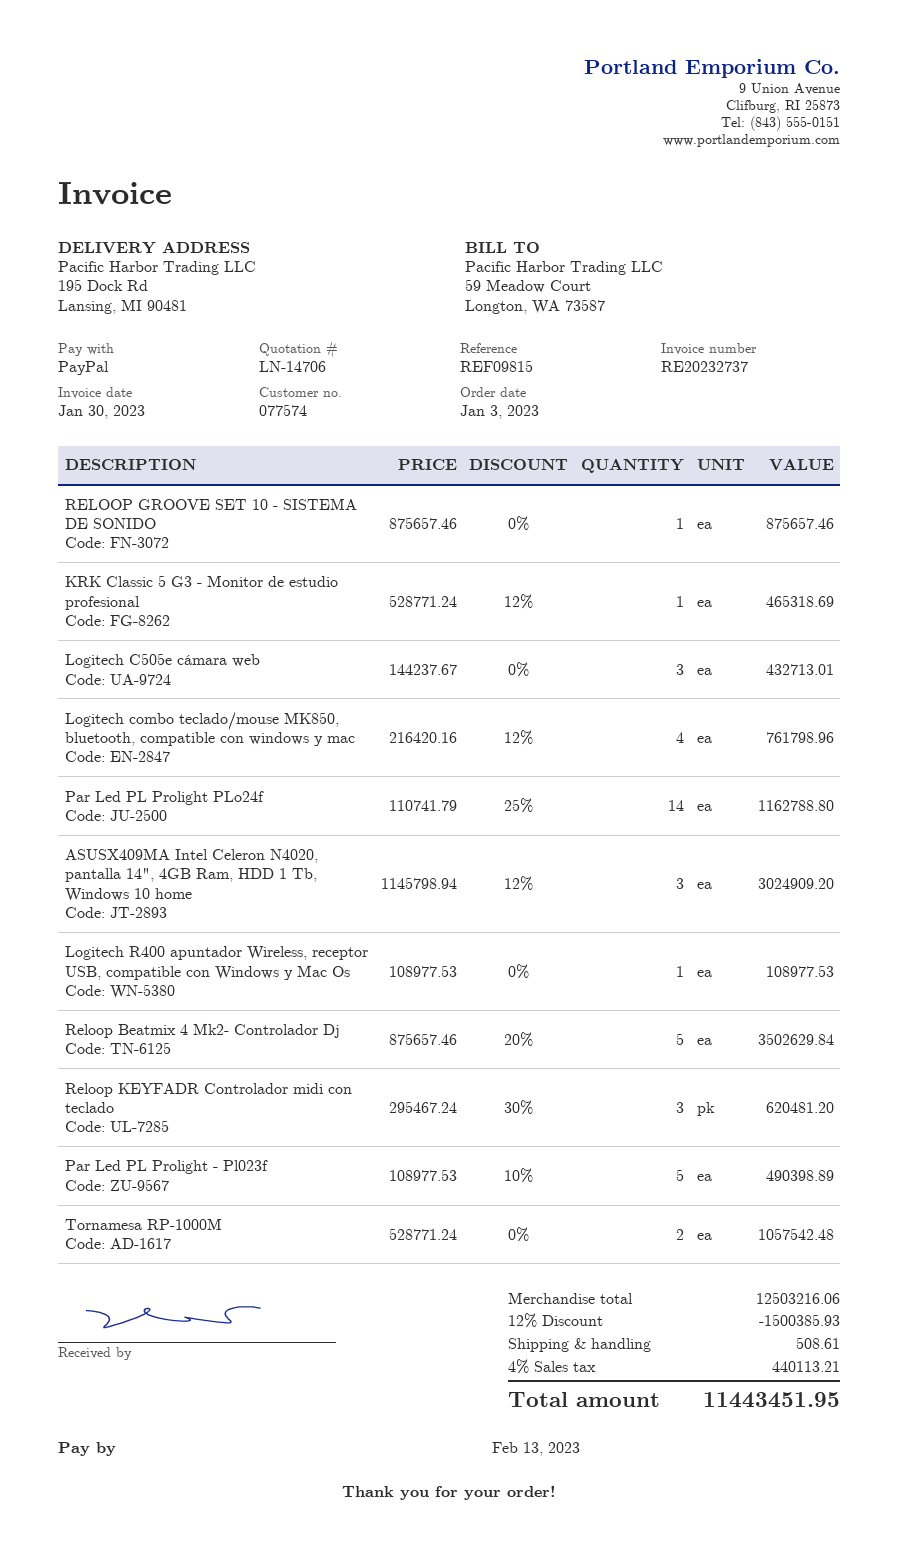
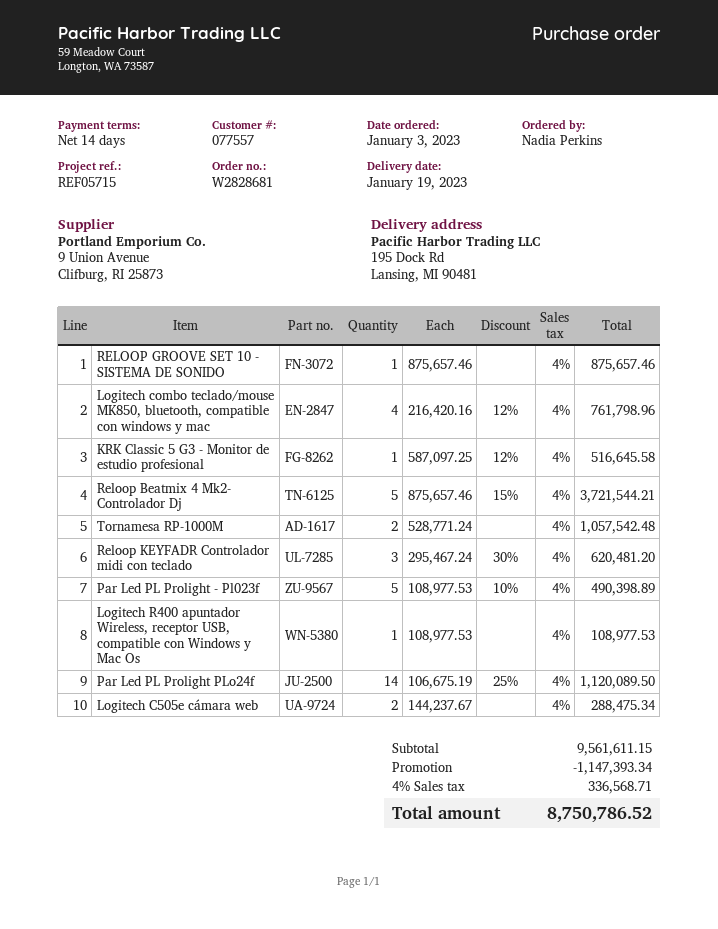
customer number: 077574 -> 077557
reference: REF09815 -> REF05715
KRK Classic 5 G3 - Monitor de estudio profesional: 1 x 528771.24 - 12% = 465318.69 -> 1 x 587097.25 - 12% = 516645.58
Logitech C505e cámara web: 3 x 144237.67 = 432713.01 -> 2 x 144237.67 = 288475.34
Par Led PL Prolight PLo24f: 14 x 110741.79 - 25% = 1162788.80 -> 14 x 106675.19 - 25% = 1120089.50
ASUSX409MA Intel Celeron N4020, pantalla 14", 4GB Ram, HDD 1 Tb, Windows 10 home: 3 x 1145798.94 - 12% = 3024909.20 -> none
Reloop Beatmix 4 Mk2- Controlador Dj: 5 x 875657.46 - 20% = 3502629.84 -> 5 x 875657.46 - 15% = 3721544.21
subtotal: 12503216.06 -> 9561611.15
discount: 1500385.93 -> 1147393.34
shipping: 508.61 -> none
tax: 4% = 440113.21 -> 4% = 336568.71
total: 11443451.95 -> 8750786.52

